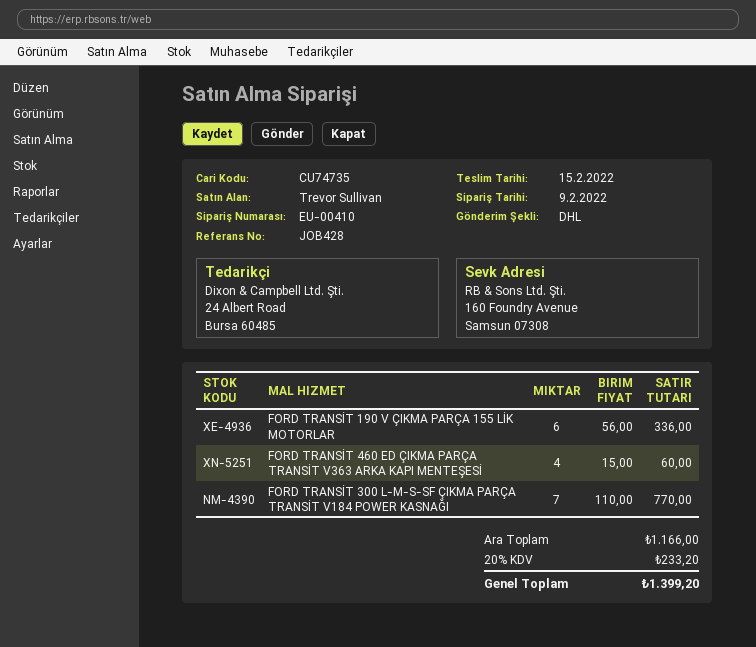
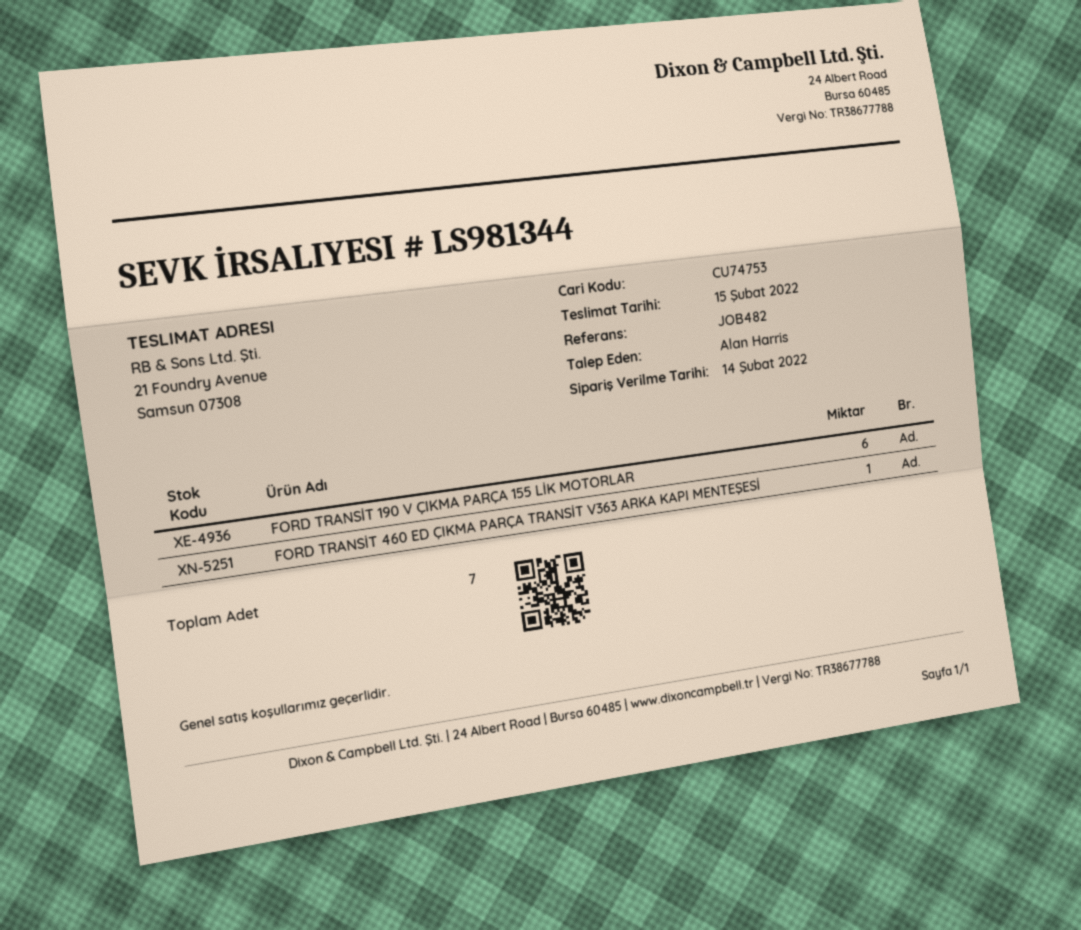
order date: 2022-02-09 -> 2022-02-14
customer number: CU74735 -> CU74753
reference: JOB428 -> JOB482
ordered by: Trevor Sullivan -> Alan Harris
ship to: 160 Foundry Avenue, Samsun 07308 -> 21 Foundry Avenue, Samsun 07308
FORD TRANSİT 460 ED ÇIKMA PARÇA TRANSİT V363 ARKA KAPI MENTEŞESİ: 4 -> 1
FORD TRANSİT 300 L-M-S-SF ÇIKMA PARÇA TRANSİT V184 POWER KASNAĞI: 7 -> none

